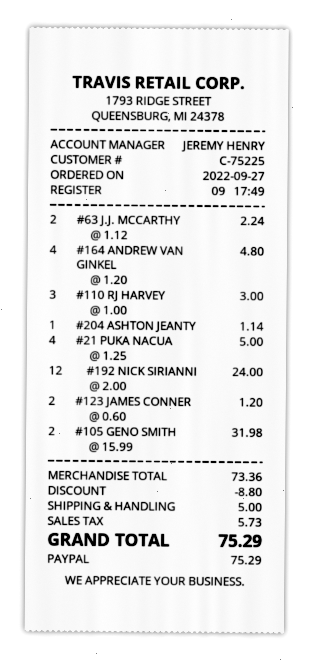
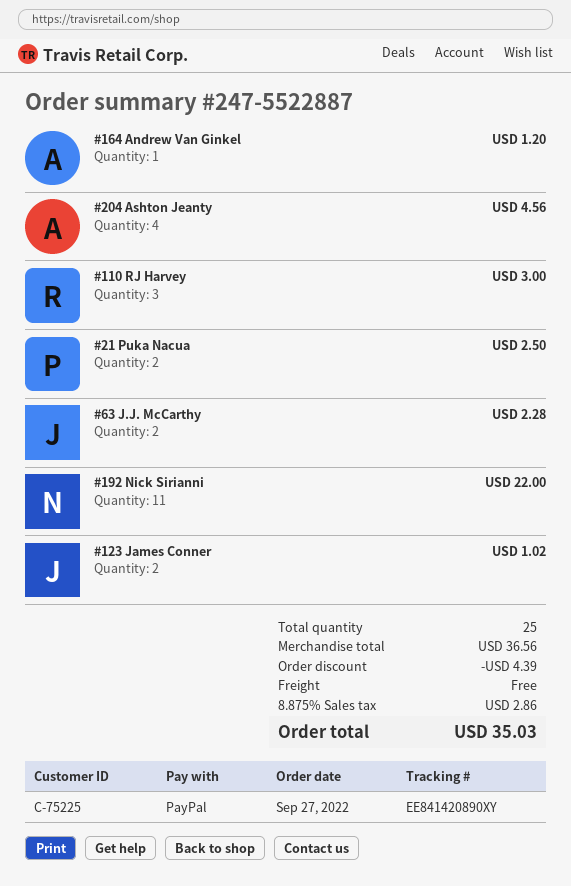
#63 J.J. MCCARTHY: 2 for 2.24 -> 2 for 2.28
#164 ANDREW VAN GINKEL: 4 for 4.80 -> 1 for 1.20
#204 ASHTON JEANTY: 1 for 1.14 -> 4 for 4.56
#21 PUKA NACUA: 4 for 5.00 -> 2 for 2.50
#192 NICK SIRIANNI: 12 for 24.00 -> 11 for 22.00
#123 JAMES CONNER: 2 for 1.20 -> 2 for 1.02
#105 GENO SMITH: 2 for 31.98 -> none
subtotal: 73.36 -> 36.56
discount: 8.80 -> 4.39
shipping: 5.00 -> 0.00
tax: 5.73 -> 2.86
total: 75.29 -> 35.03

